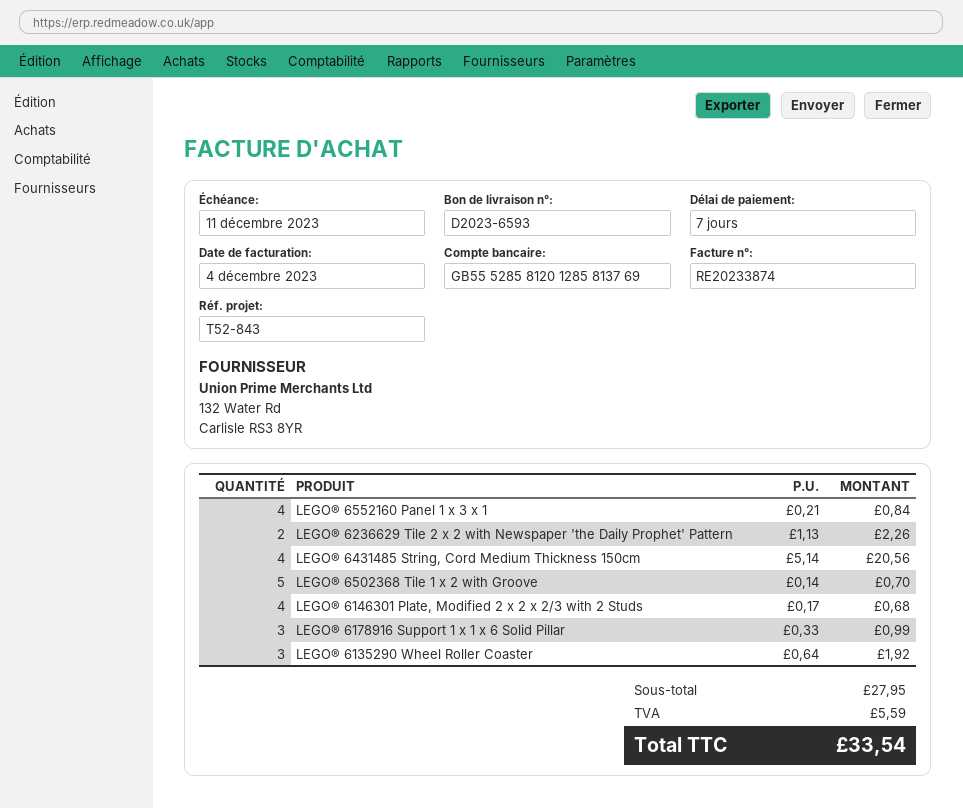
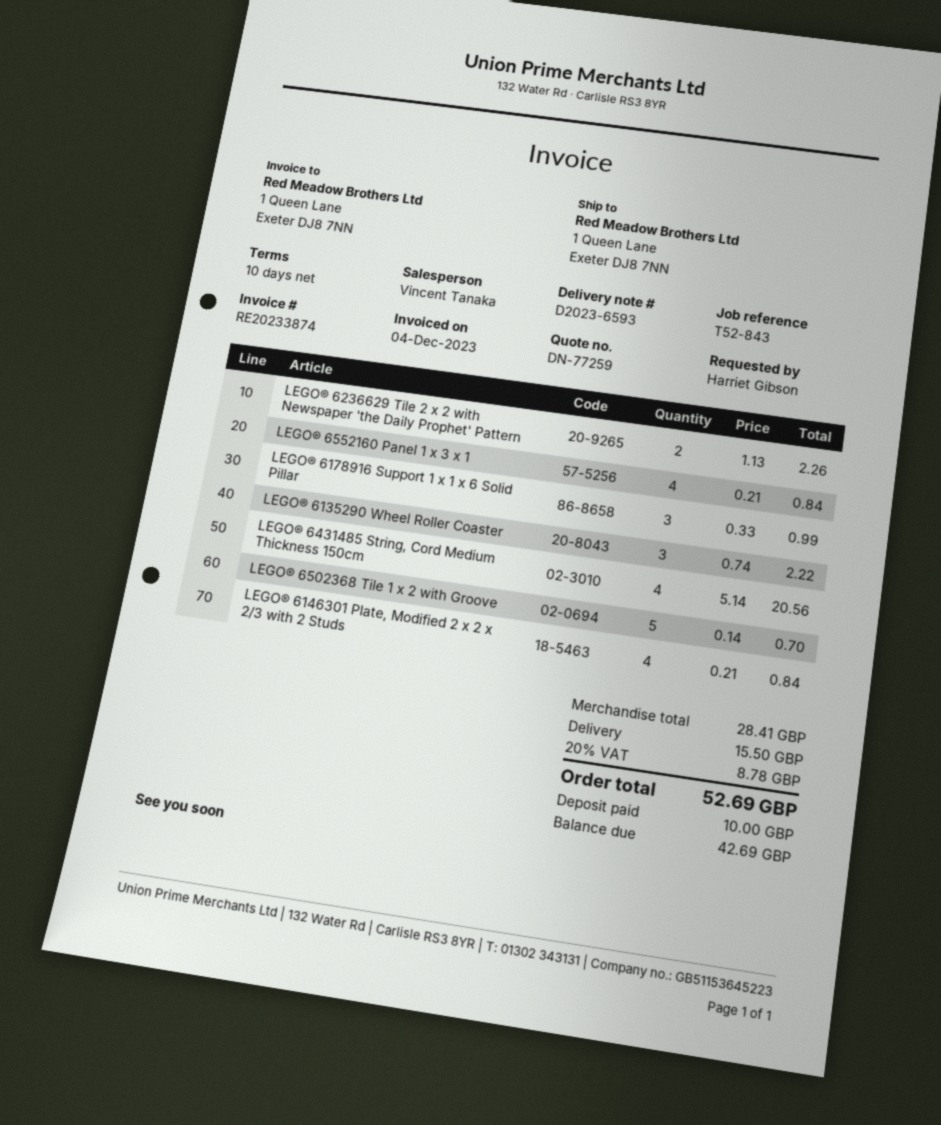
payment terms: 7 days -> 10 days
LEGO® 6146301 Plate, Modified 2 x 2 x 2/3 with 2 Studs: 4 x 0.17 = 0.68 -> 4 x 0.21 = 0.84
LEGO® 6135290 Wheel Roller Coaster: 3 x 0.64 = 1.92 -> 3 x 0.74 = 2.22
subtotal: 27.95 -> 28.41
shipping: none -> 15.50
tax: 5.59 -> 8.78
total: 33.54 -> 52.69

